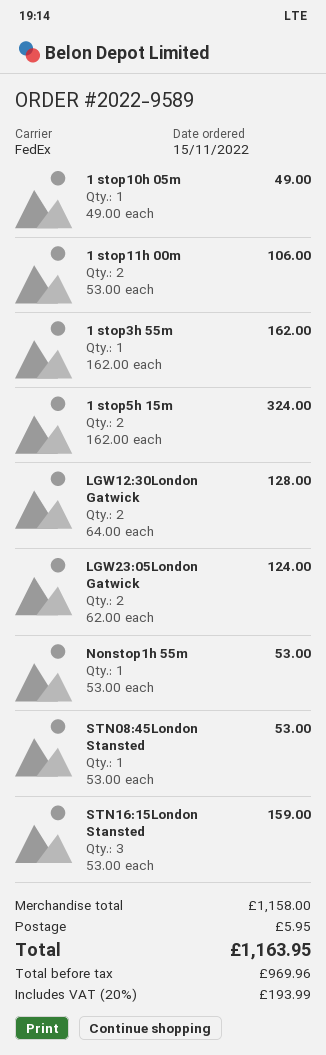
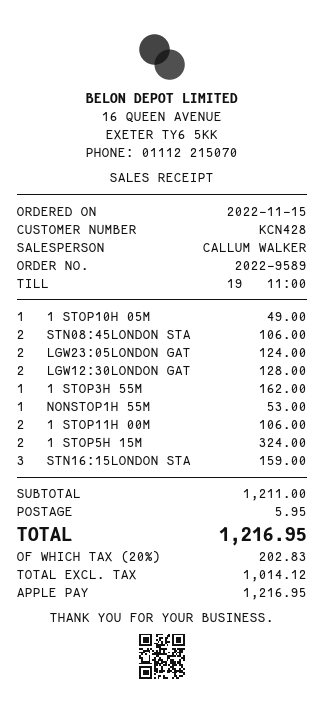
STN08:45London Stansted: 1 for 53.00 -> 2 for 106.00
subtotal: 1158.00 -> 1211.00
net: 969.96 -> 1014.12
tax: 20% = 193.99 -> 20% = 202.83
total: 1163.95 -> 1216.95

